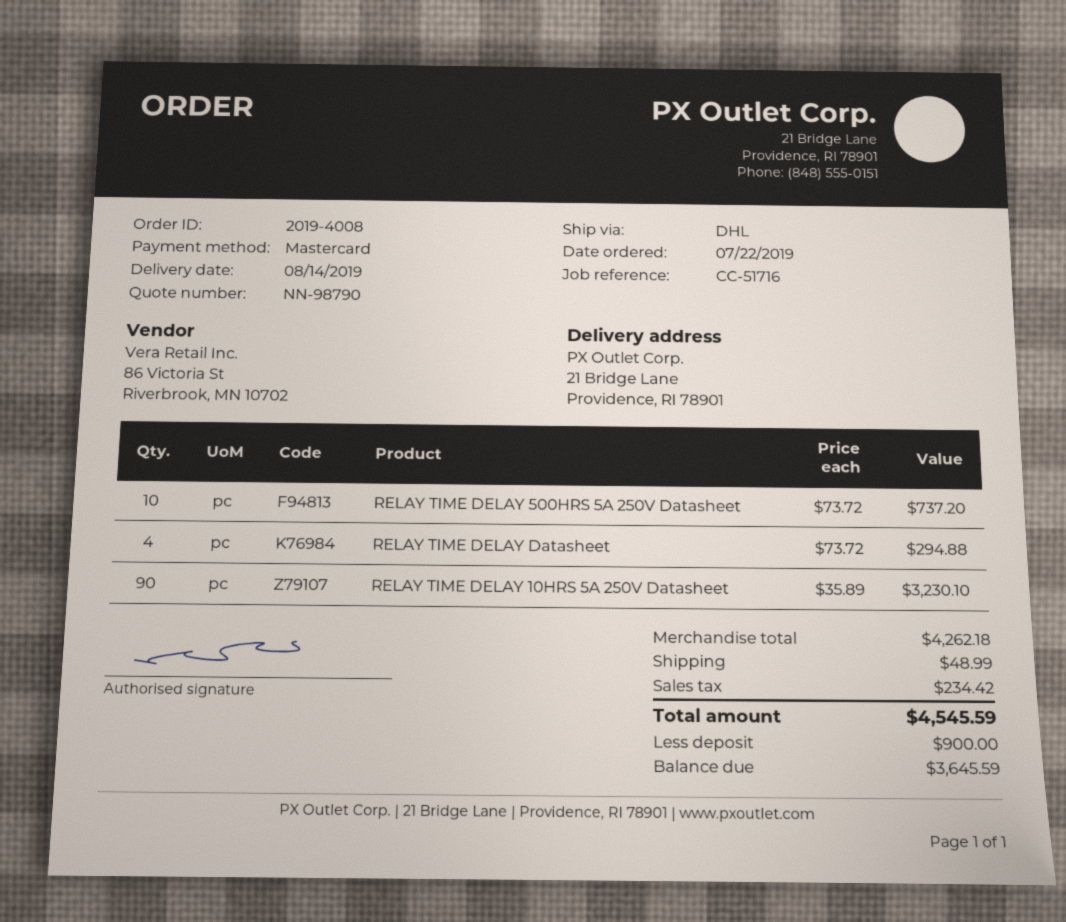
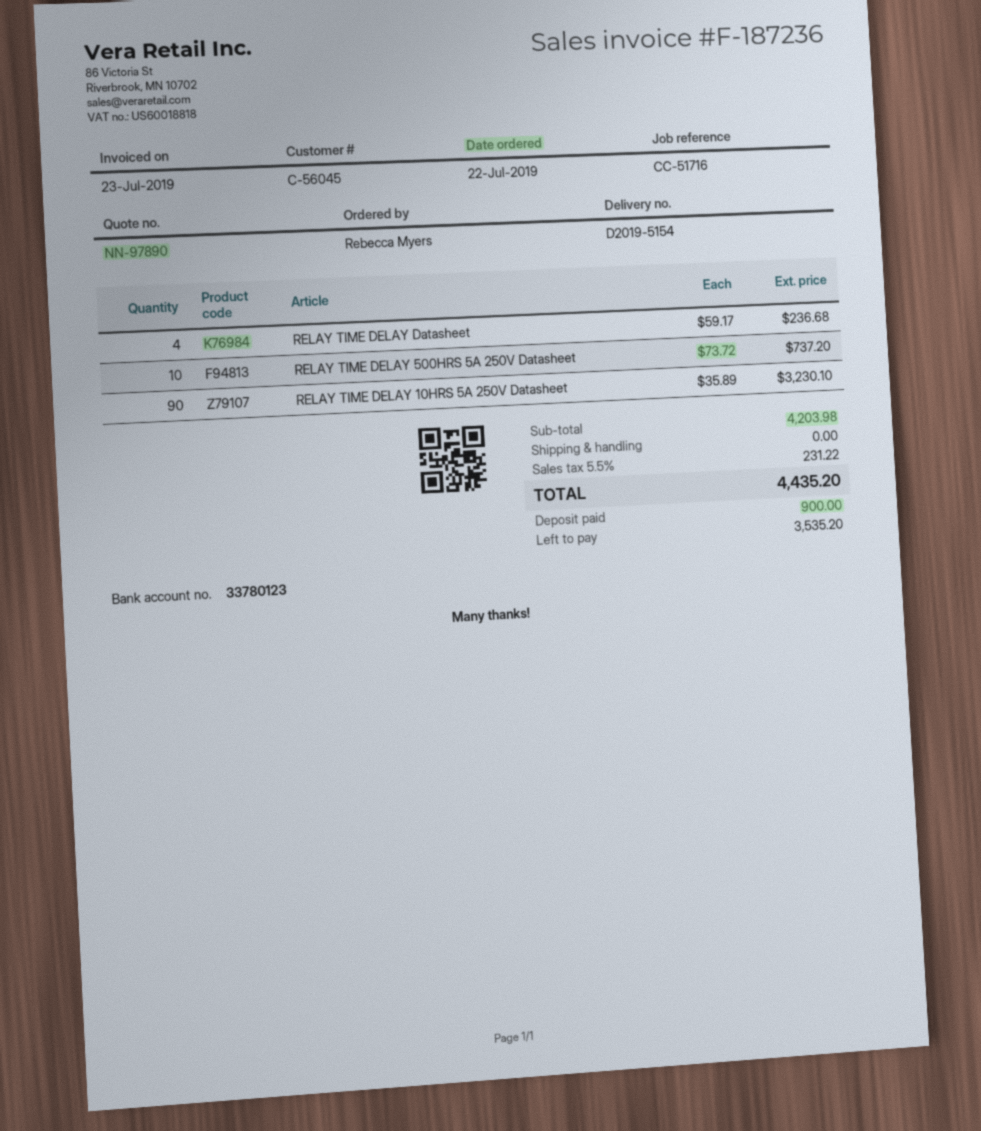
quote number: NN-98790 -> NN-97890
RELAY TIME DELAY Datasheet: 4 x 73.72 = 294.88 -> 4 x 59.17 = 236.68
subtotal: 4262.18 -> 4203.98
shipping: 48.99 -> 0.00
tax: 234.42 -> 231.22
total: 4545.59 -> 4435.20
balance: 3645.59 -> 3535.20

